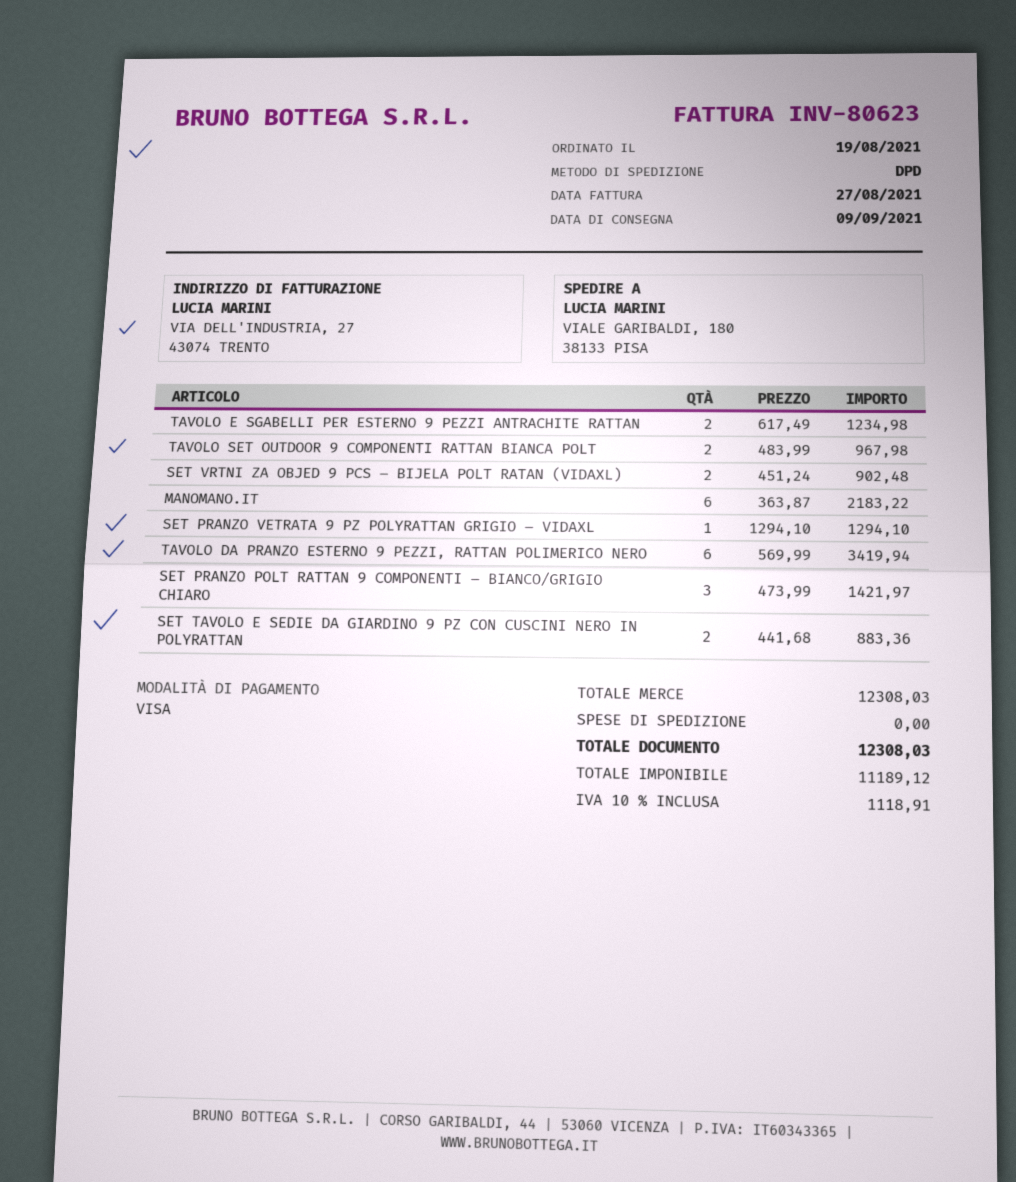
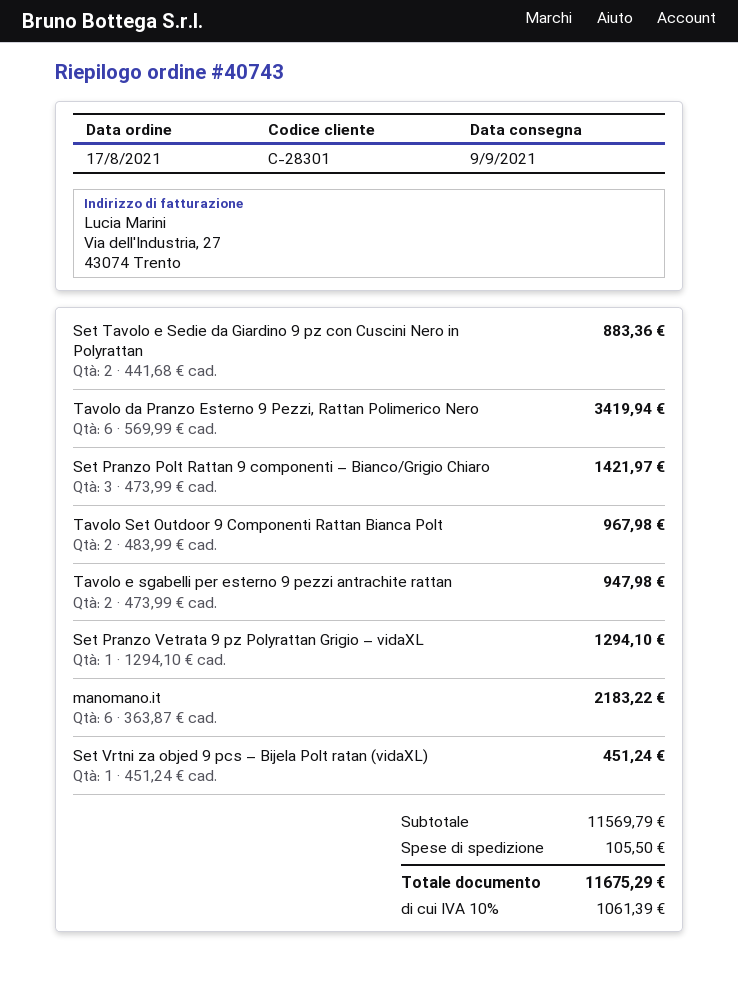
order date: 2021-08-19 -> 2021-08-17
TAVOLO E SGABELLI PER ESTERNO 9 PEZZI ANTRACHITE RATTAN: 2 x 617.49 = 1234.98 -> 2 x 473.99 = 947.98
SET VRTNI ZA OBJED 9 PCS – BIJELA POLT RATAN (VIDAXL): 2 x 451.24 = 902.48 -> 1 x 451.24 = 451.24
subtotal: 12308.03 -> 11569.79
shipping: 0.00 -> 105.50
tax: 10% = 1118.91 -> 10% = 1061.39
total: 12308.03 -> 11675.29

